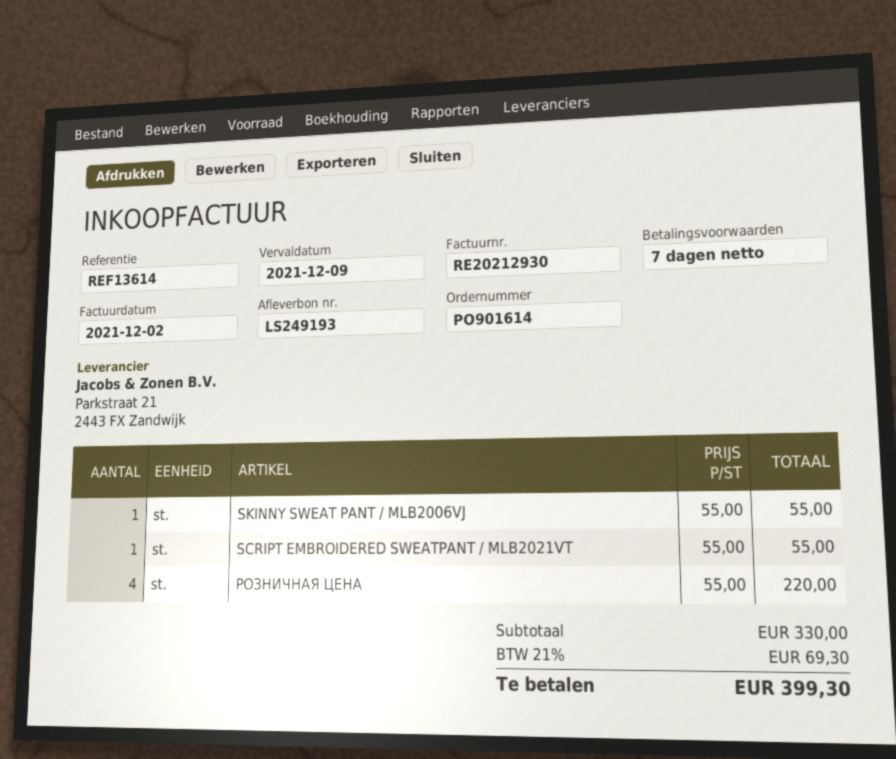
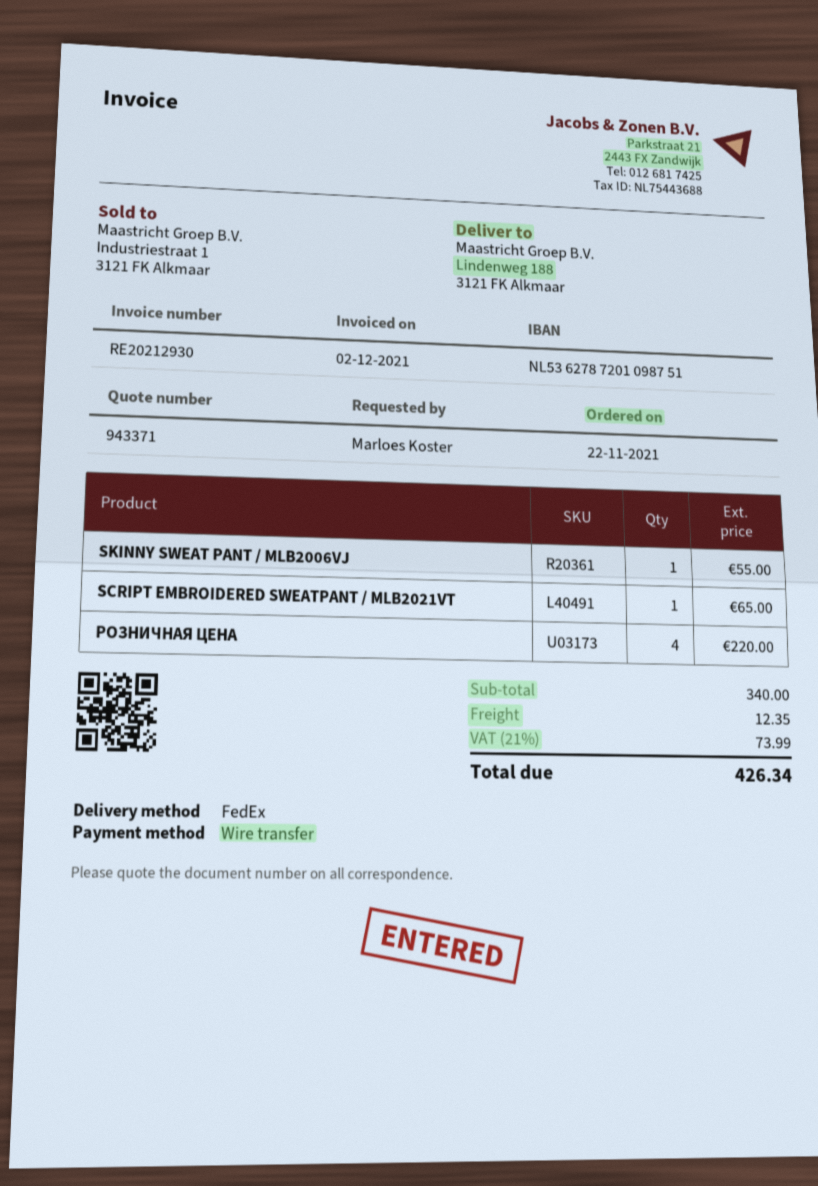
SCRIPT EMBROIDERED SWEATPANT / MLB2021VT: 1 for 55.00 -> 1 for 65.00
subtotal: 330.00 -> 340.00
shipping: none -> 12.35
tax: 21% = 69.30 -> 21% = 73.99
total: 399.30 -> 426.34

